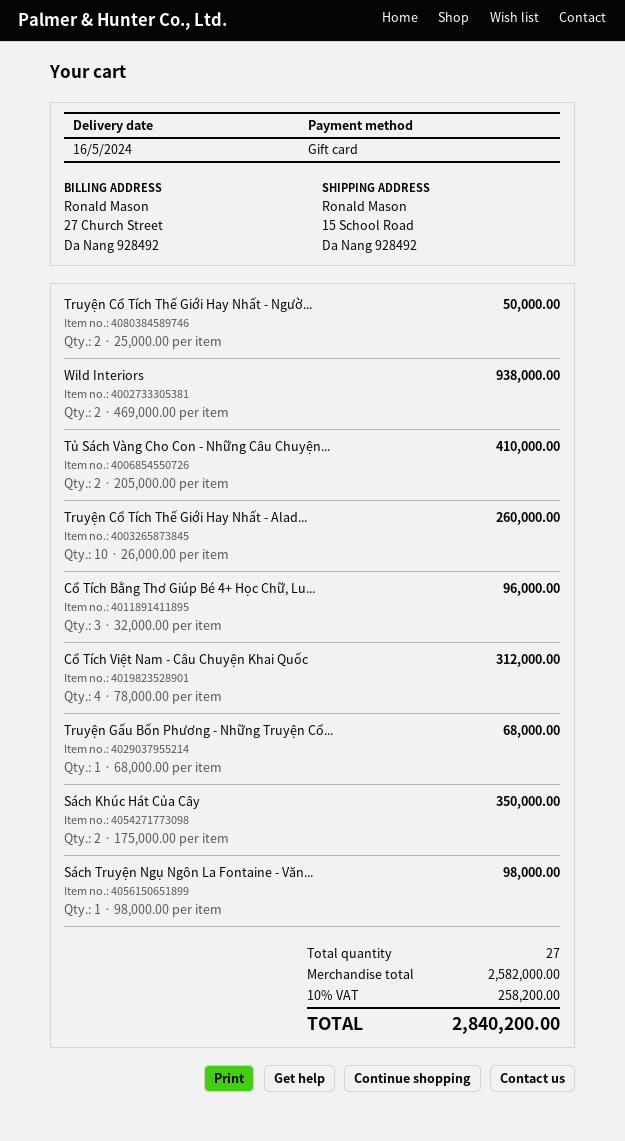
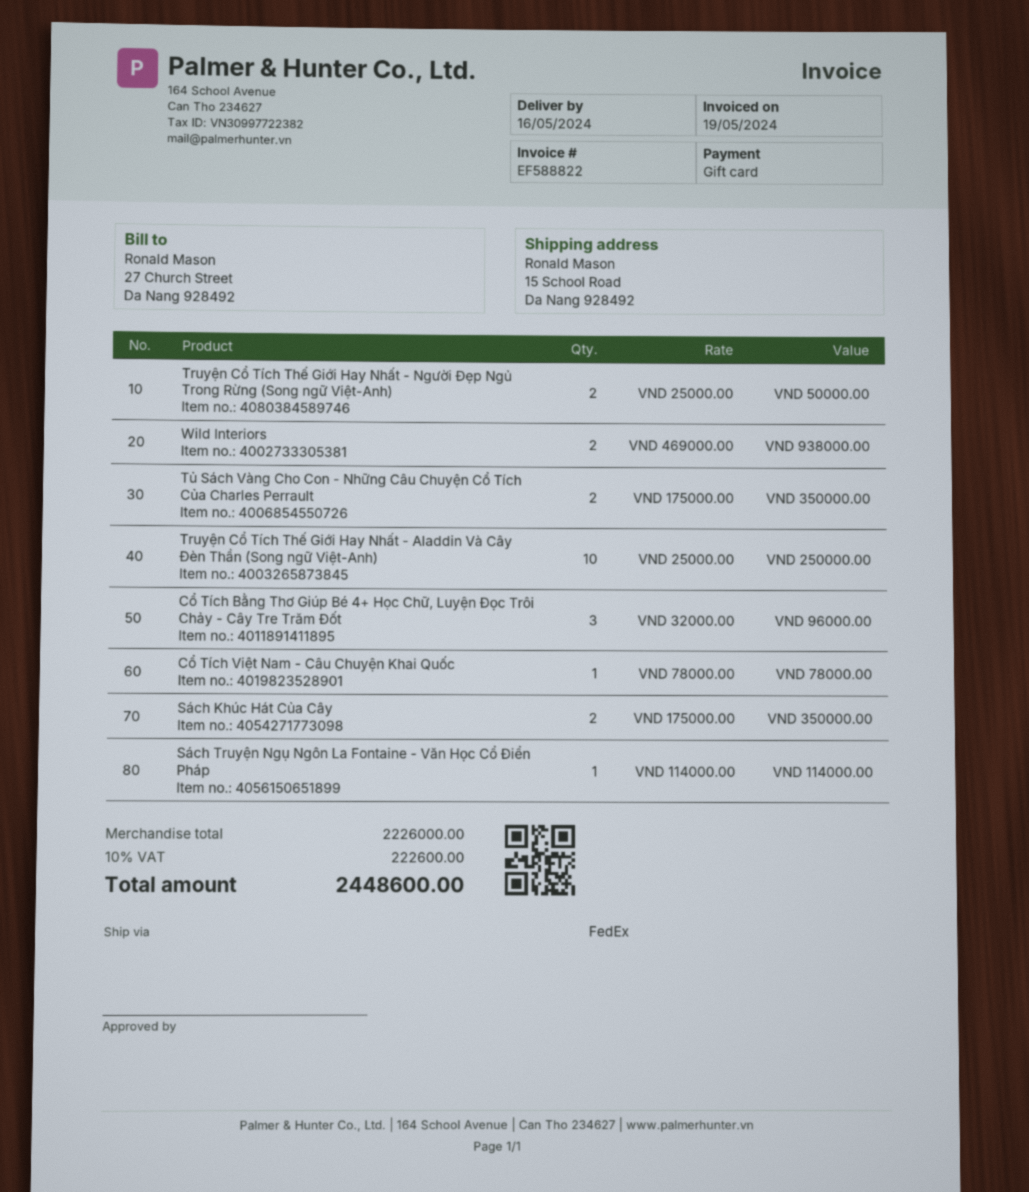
Tủ Sách Vàng Cho Con - Những Câu Chuyện...: 2 x 205000.00 = 410000.00 -> 2 x 175000.00 = 350000.00
Truyện Cổ Tích Thế Giới Hay Nhất - Alad...: 10 x 26000.00 = 260000.00 -> 10 x 25000.00 = 250000.00
Cổ Tích Việt Nam - Câu Chuyện Khai Quốc: 4 x 78000.00 = 312000.00 -> 1 x 78000.00 = 78000.00
Truyện Gấu Bốn Phương - Những Truyện Cổ...: 1 x 68000.00 = 68000.00 -> none
Sách Truyện Ngụ Ngôn La Fontaine - Văn...: 1 x 98000.00 = 98000.00 -> 1 x 114000.00 = 114000.00
subtotal: 2582000.00 -> 2226000.00
tax: 10% = 258200.00 -> 10% = 222600.00
total: 2840200.00 -> 2448600.00

